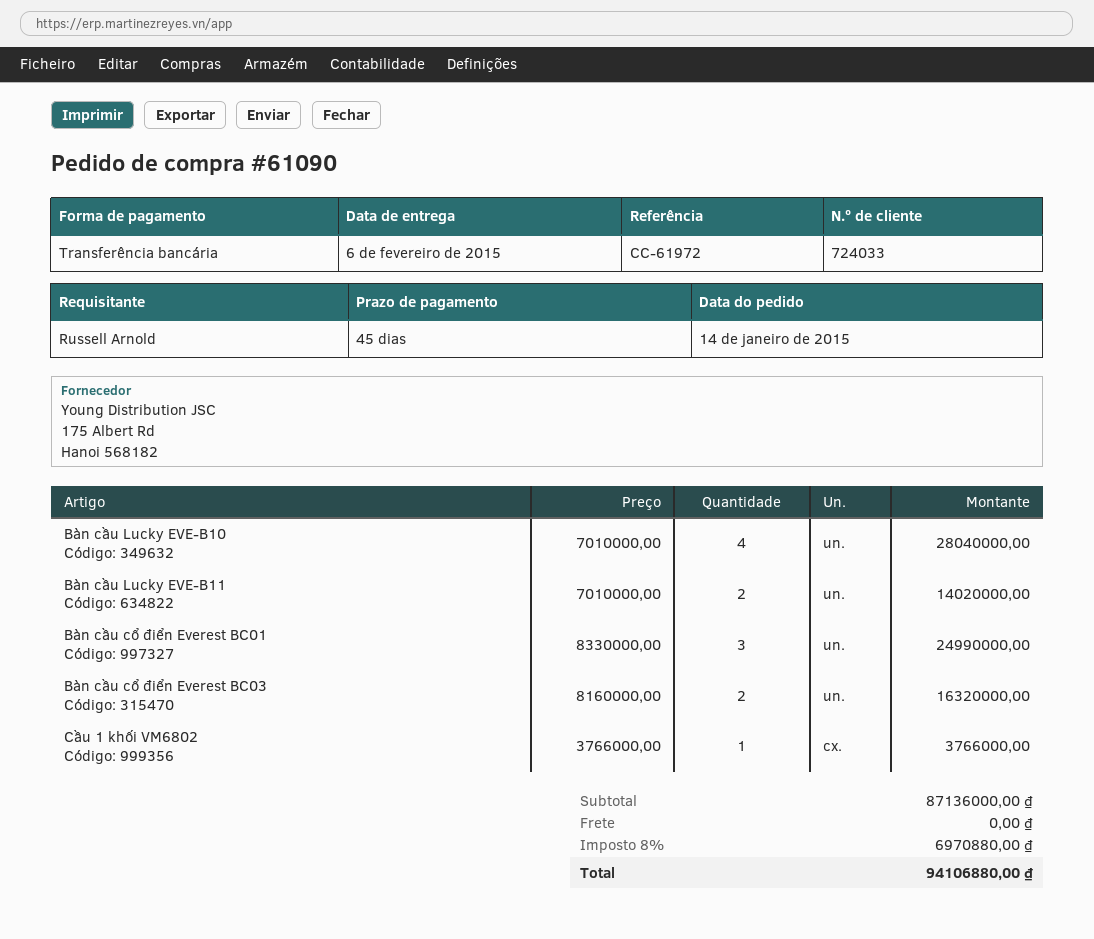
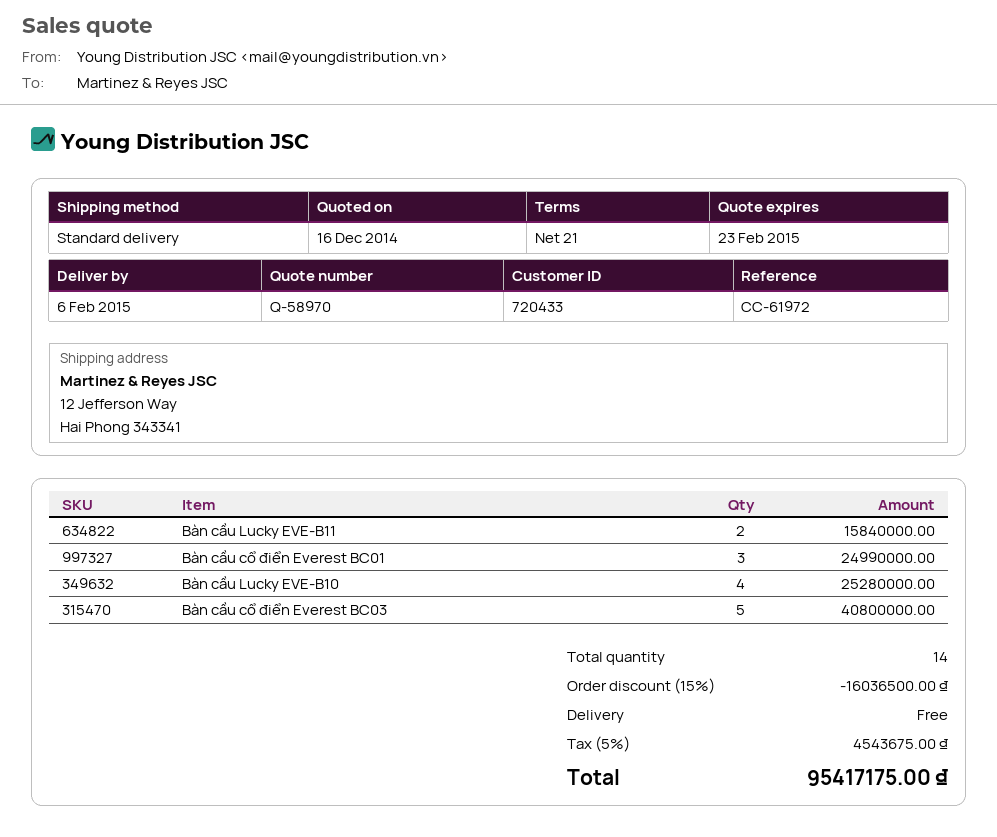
payment terms: 45 days -> 21 days
customer number: 724033 -> 720433
Bàn cầu Lucky EVE-B10: 4 for 28040000.00 -> 4 for 25280000.00
Bàn cầu Lucky EVE-B11: 2 for 14020000.00 -> 2 for 15840000.00
Bàn cầu cổ điển Everest BC03: 2 for 16320000.00 -> 5 for 40800000.00
Cầu 1 khối VM6802: 1 for 3766000.00 -> none
discount: none -> 15% = 16036500.00
tax: 8% = 6970880.00 -> 5% = 4543675.00
total: 94106880.00 -> 95417175.00

